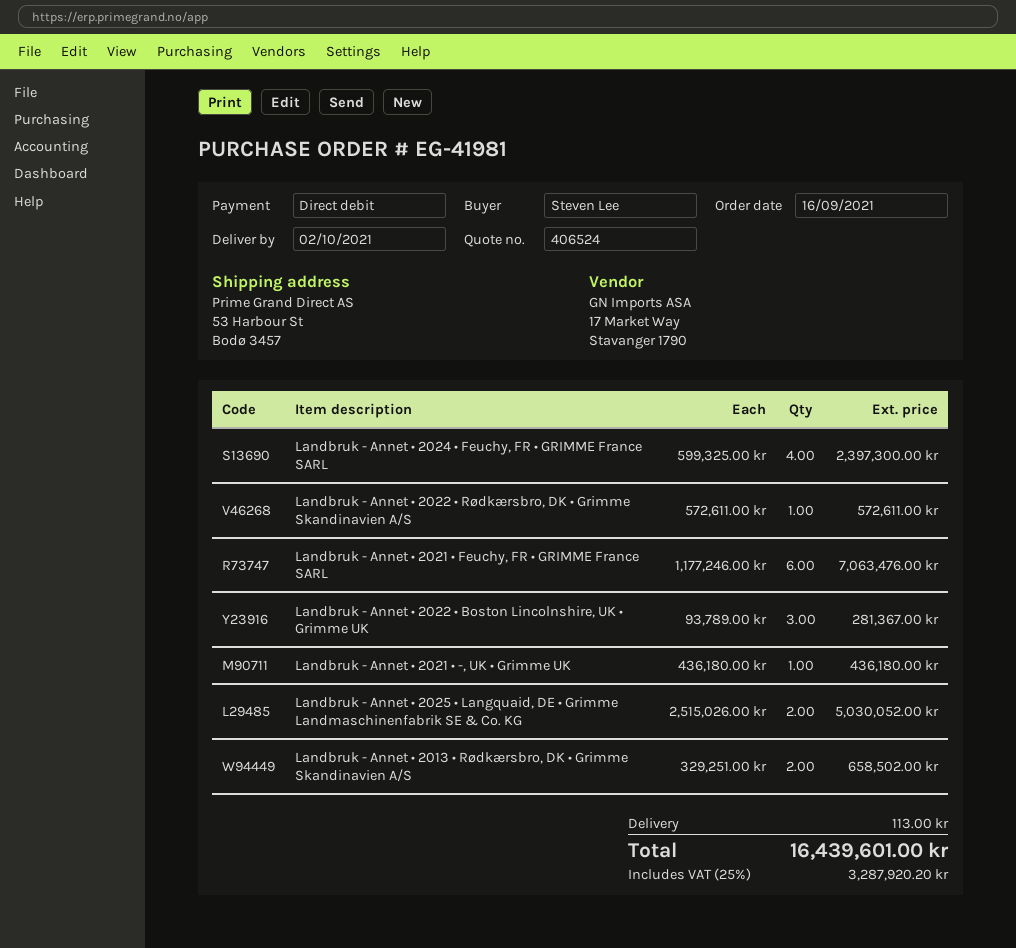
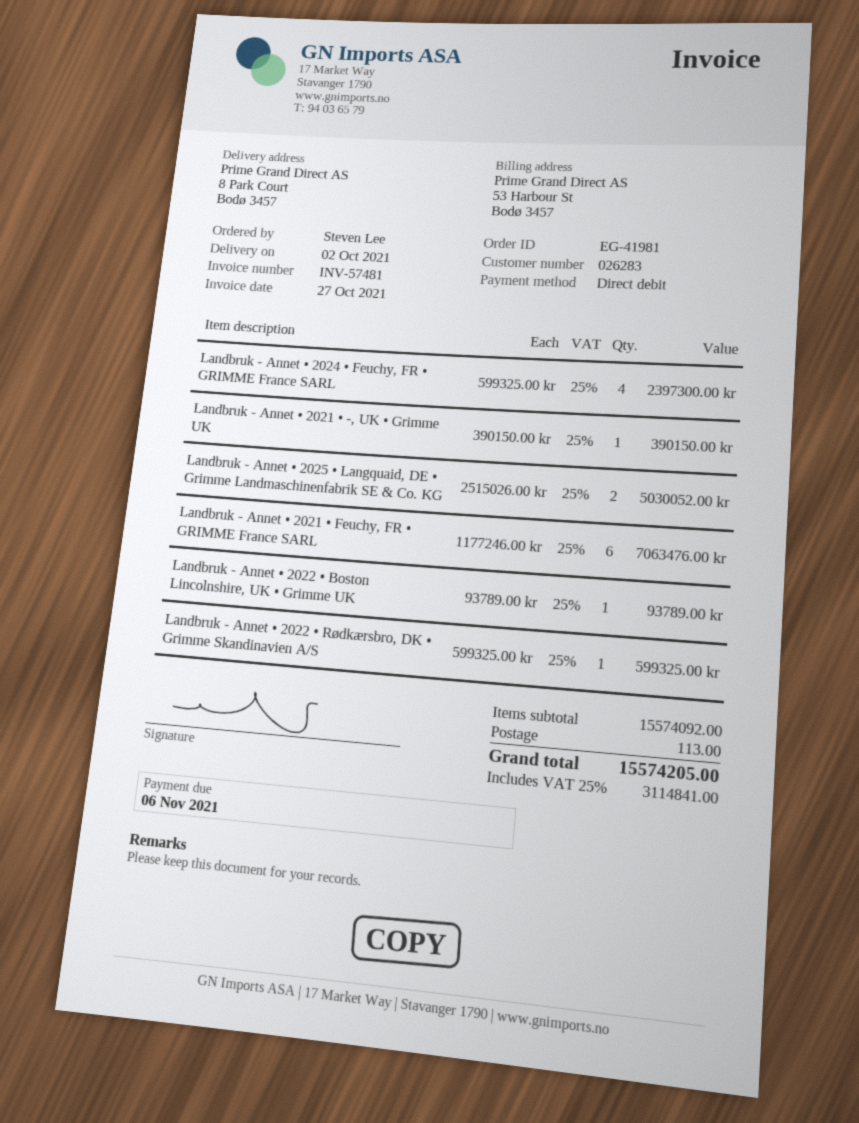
ship to: 53 Harbour St, Bodø 3457 -> 8 Park Court, Bodø 3457
Landbruk - Annet • 2022 • Rødkærsbro, DK • Grimme Skandinavien A/S: 1 x 572611.00 = 572611.00 -> 1 x 599325.00 = 599325.00
Landbruk - Annet • 2022 • Boston Lincolnshire, UK • Grimme UK: 3 x 93789.00 = 281367.00 -> 1 x 93789.00 = 93789.00
Landbruk - Annet • 2021 • -, UK • Grimme UK: 1 x 436180.00 = 436180.00 -> 1 x 390150.00 = 390150.00
Landbruk - Annet • 2013 • Rødkærsbro, DK • Grimme Skandinavien A/S: 2 x 329251.00 = 658502.00 -> none
tax: 25% = 3287920.20 -> 25% = 3114841.00
total: 16439601.00 -> 15574205.00

